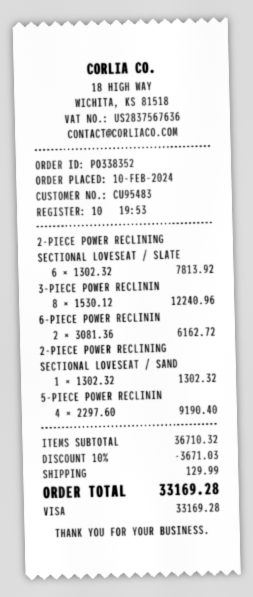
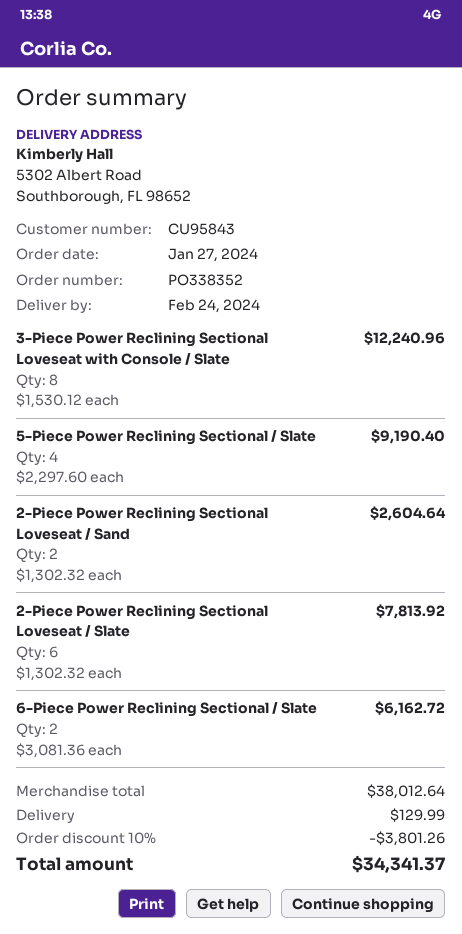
order date: 2024-02-10 -> 2024-01-27
customer number: CU95483 -> CU95843
2-PIECE POWER RECLINING SECTIONAL LOVESEAT / SAND: 1 x 1302.32 = 1302.32 -> 2 x 1302.32 = 2604.64
subtotal: 36710.32 -> 38012.64
discount: 10% = 3671.03 -> 10% = 3801.26
total: 33169.28 -> 34341.37

